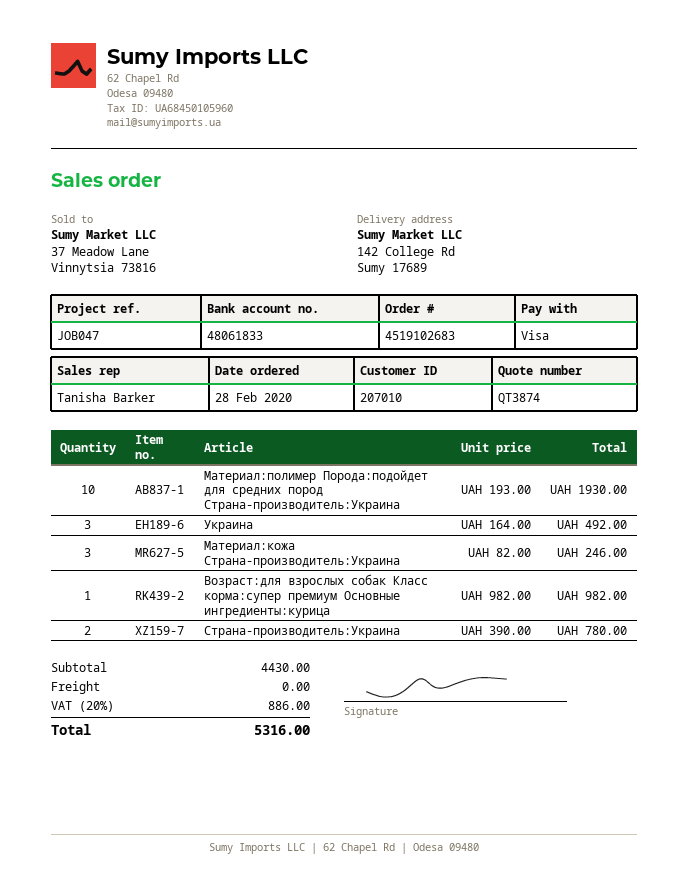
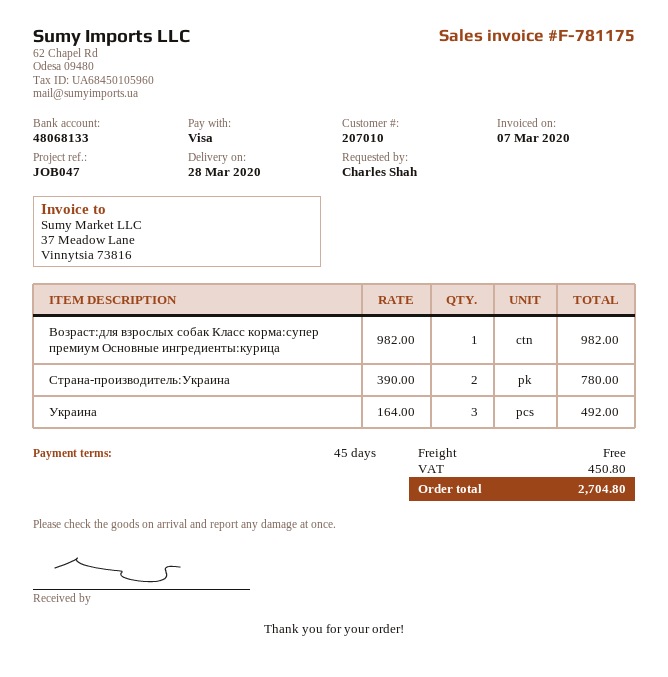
bank account: 48061833 -> 48068133
Материал:полимер Порода:подойдет для средних пород Страна-производитель:Украина: 10 x 193.00 = 1930.00 -> none
Материал:кожа Страна-производитель:Украина: 3 x 82.00 = 246.00 -> none
tax: 886.00 -> 450.80
total: 5316.00 -> 2704.80

